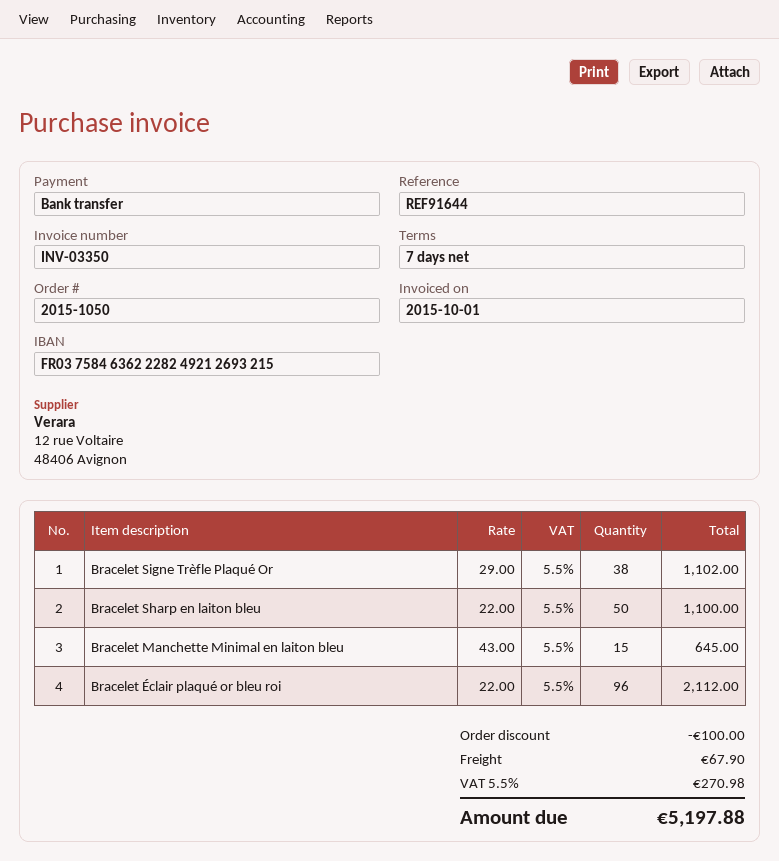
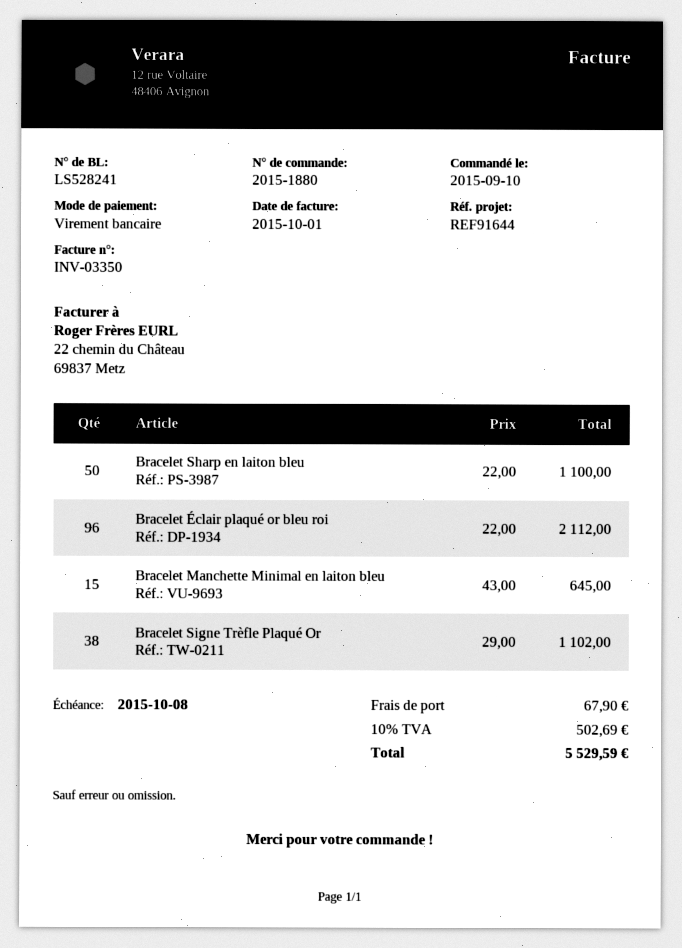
order number: 2015-1050 -> 2015-1880
discount: 100.00 -> none
tax: 5.5% = 270.98 -> 10% = 502.69
total: 5197.88 -> 5529.59

